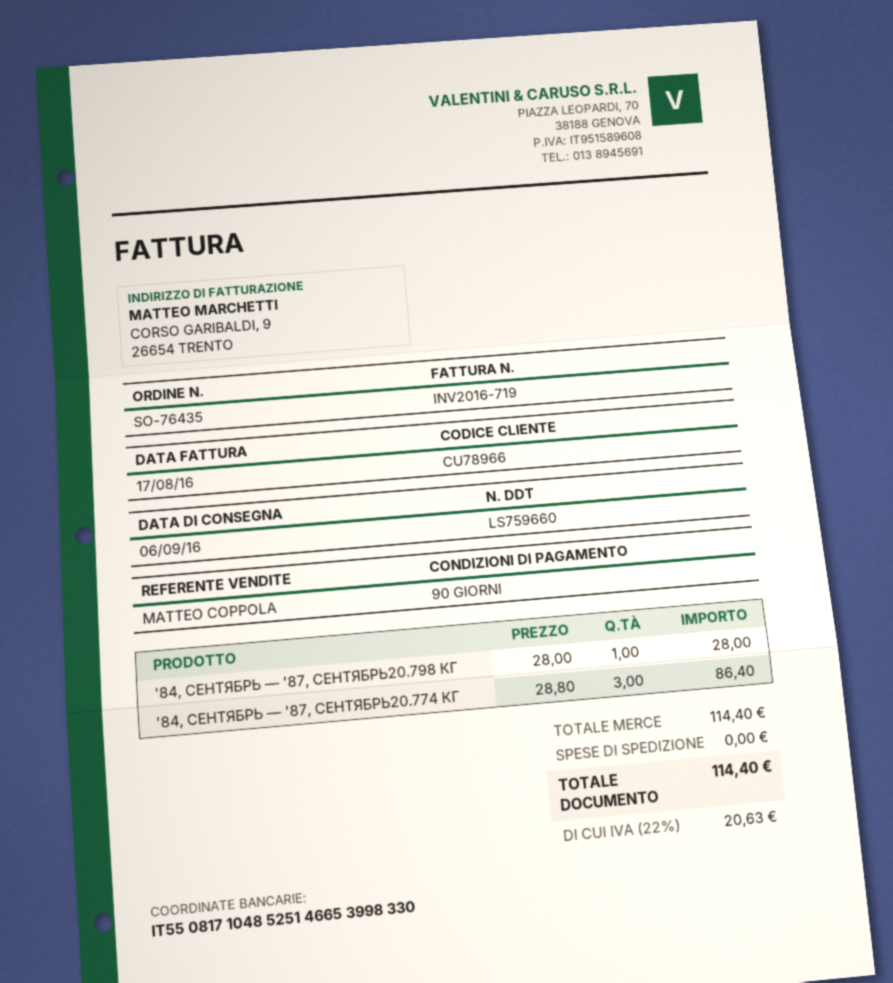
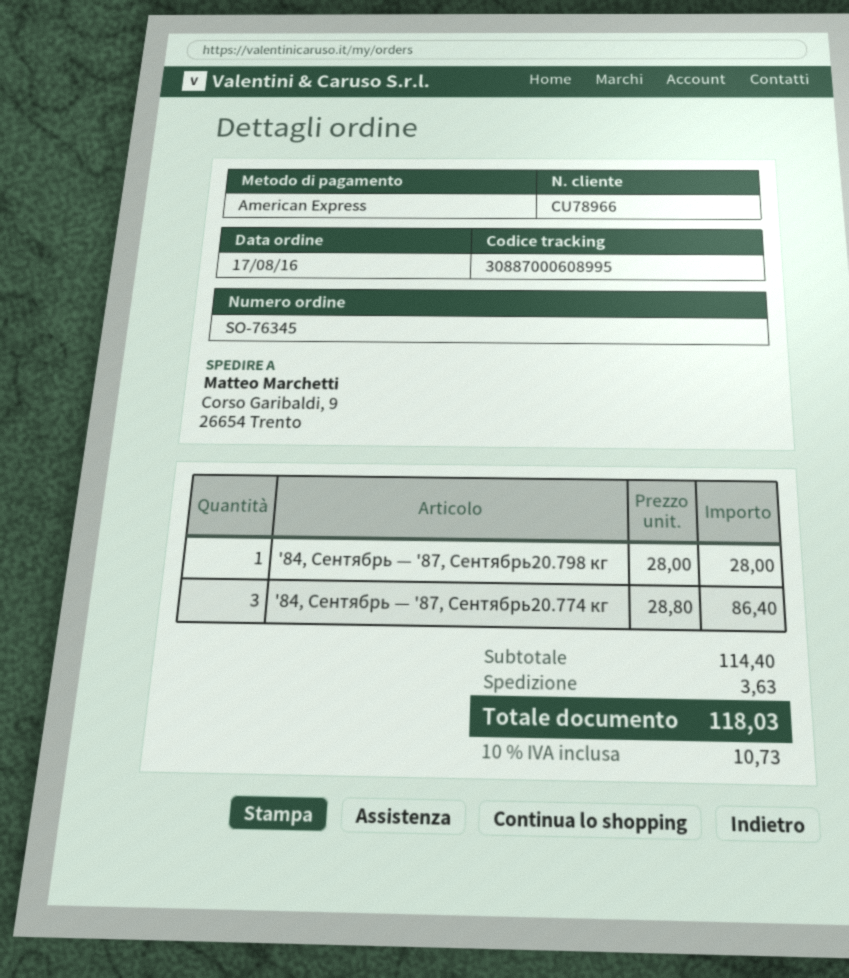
order number: SO-76435 -> SO-76345
shipping: 0.00 -> 3.63
tax: 22% = 20.63 -> 10% = 10.73
total: 114.40 -> 118.03

